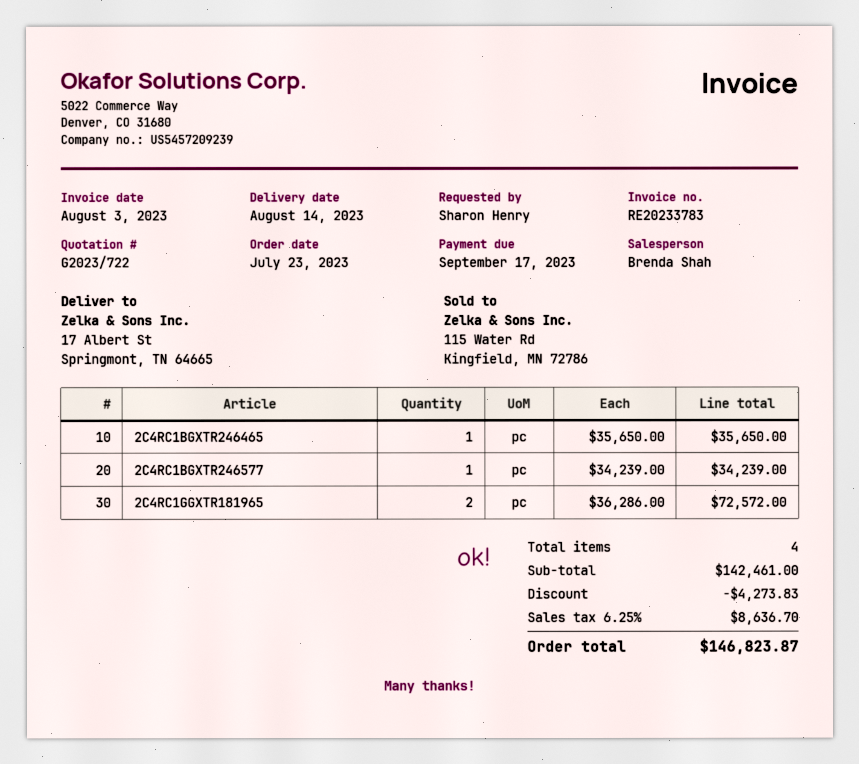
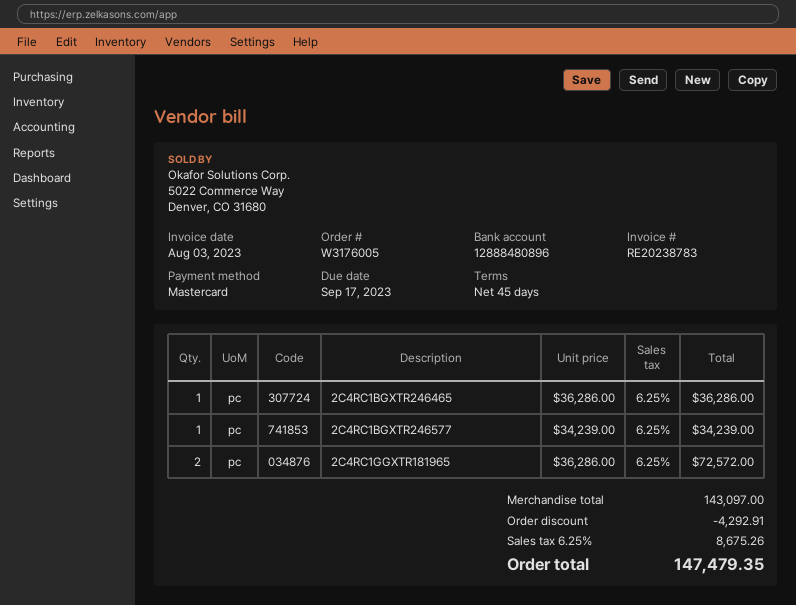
invoice number: RE20233783 -> RE20238783
2C4RC1BGXTR246465: 1 x 35650.00 = 35650.00 -> 1 x 36286.00 = 36286.00
subtotal: 142461.00 -> 143097.00
discount: 4273.83 -> 4292.91
tax: 6.25% = 8636.70 -> 6.25% = 8675.26
total: 146823.87 -> 147479.35

